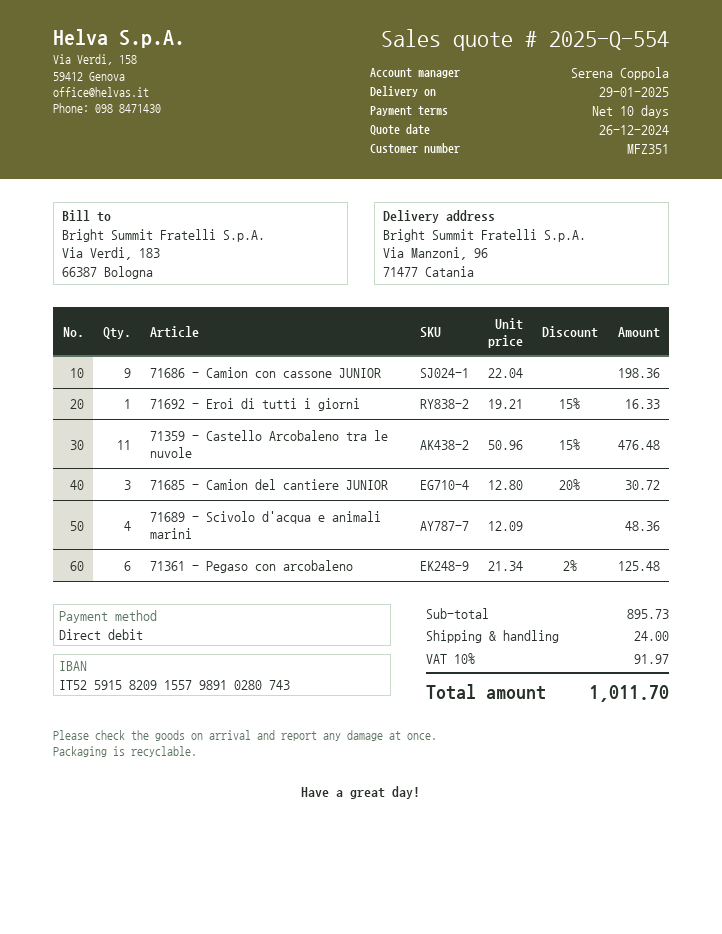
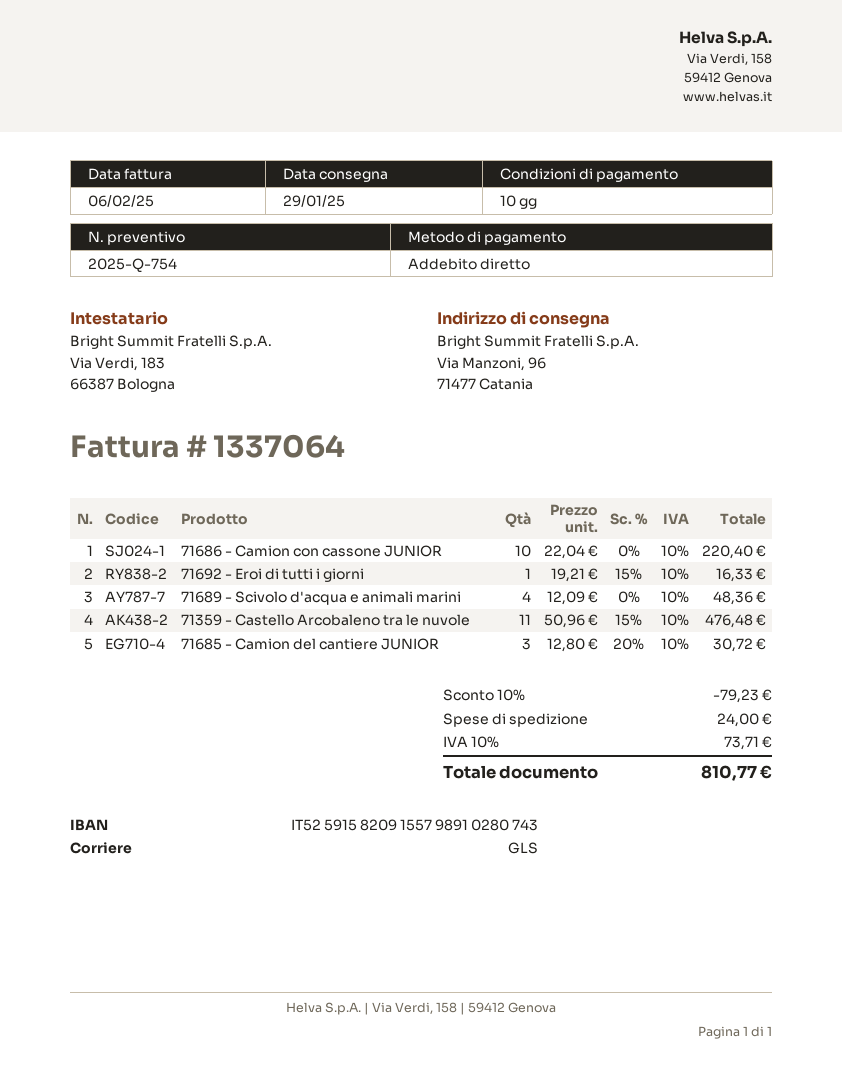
quote number: 2025-Q-554 -> 2025-Q-754
71686 - Camion con cassone JUNIOR: 9 x 22.04 = 198.36 -> 10 x 22.04 = 220.40
71361 - Pegaso con arcobaleno: 6 x 21.34 - 2% = 125.48 -> none
discount: none -> 10% = 79.23
tax: 10% = 91.97 -> 10% = 73.71
total: 1011.70 -> 810.77

